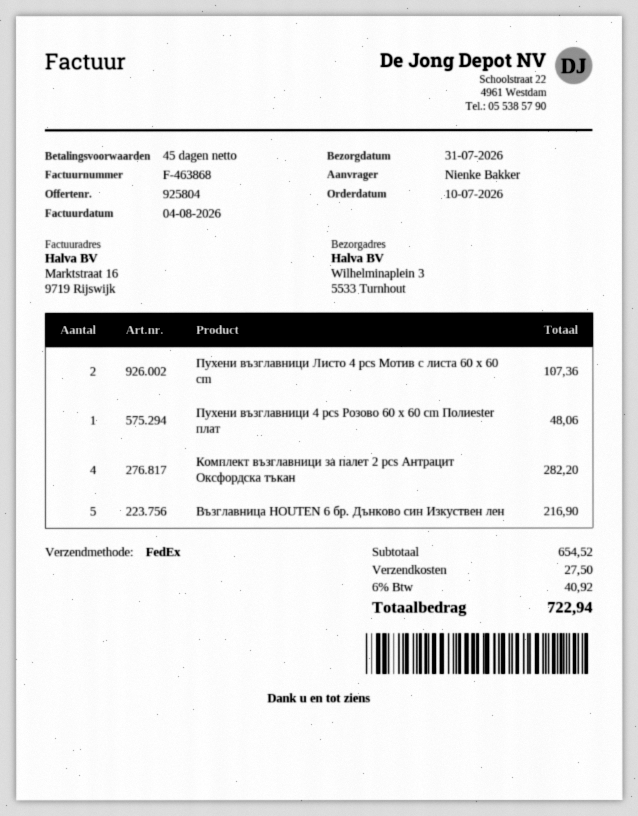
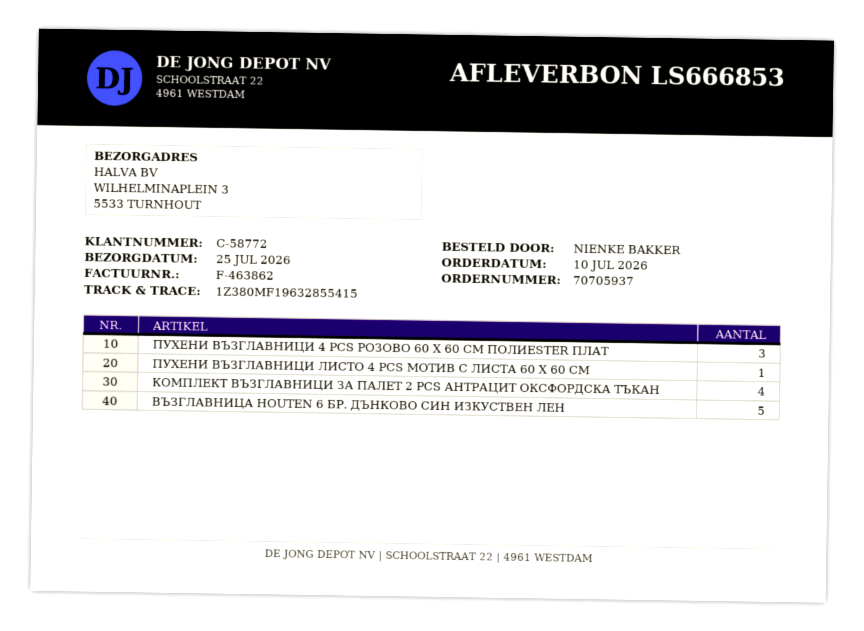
delivery date: 2026-07-31 -> 2026-07-25
invoice number: F-463868 -> F-463862
Пухени възглавници Листо 4 pcs Мотив с листа 60 x 60 cm: 2 -> 1
Пухени възглавници 4 pcs Розово 60 x 60 cm Полиester плат: 1 -> 3

